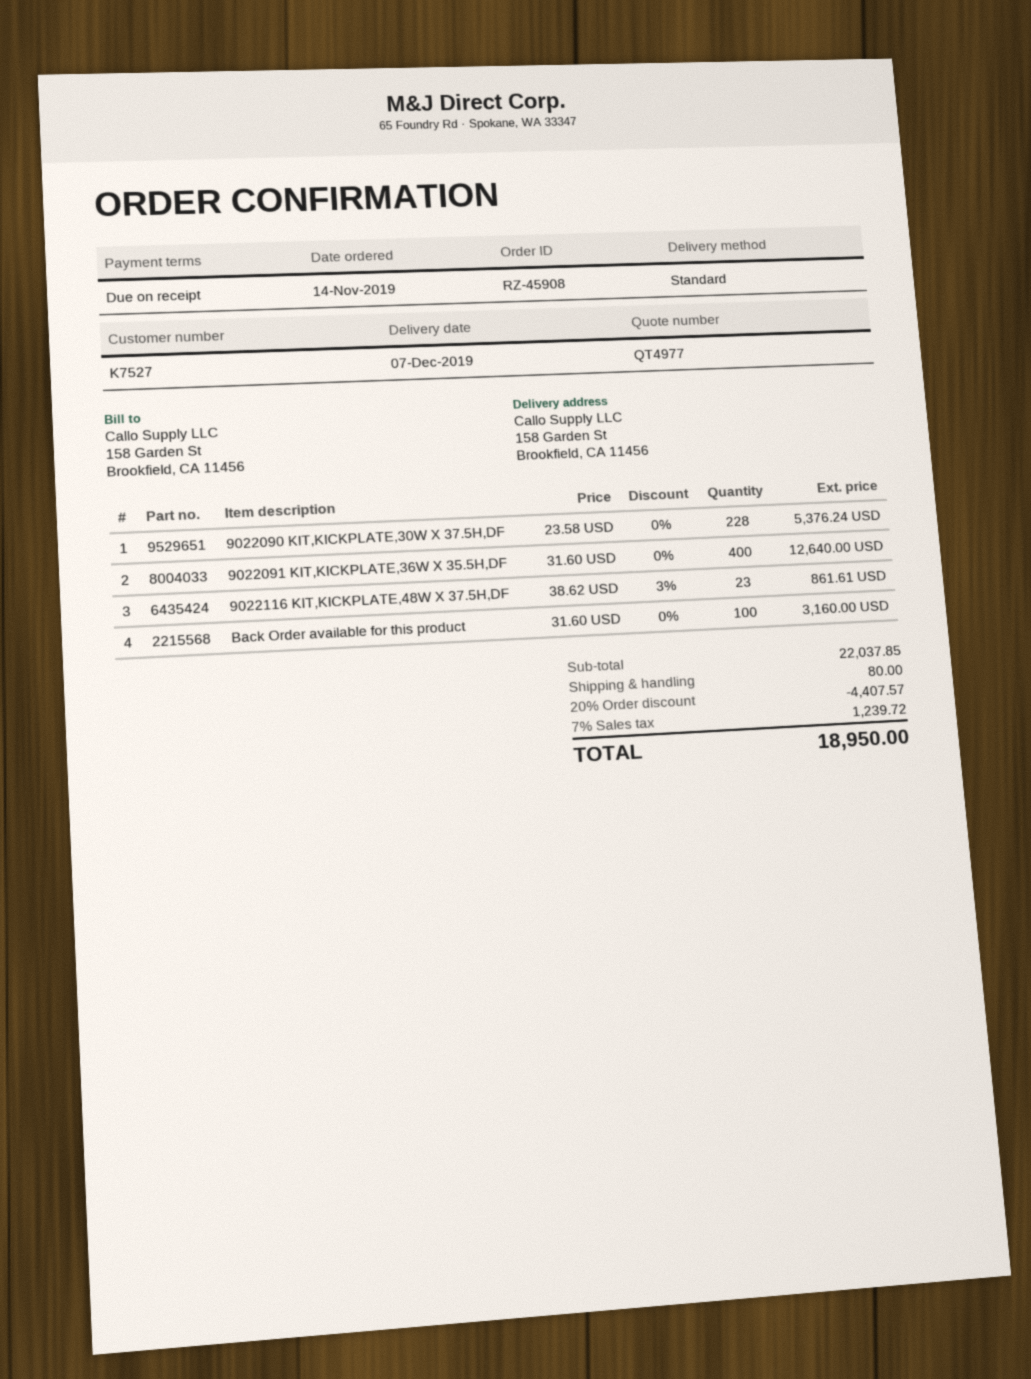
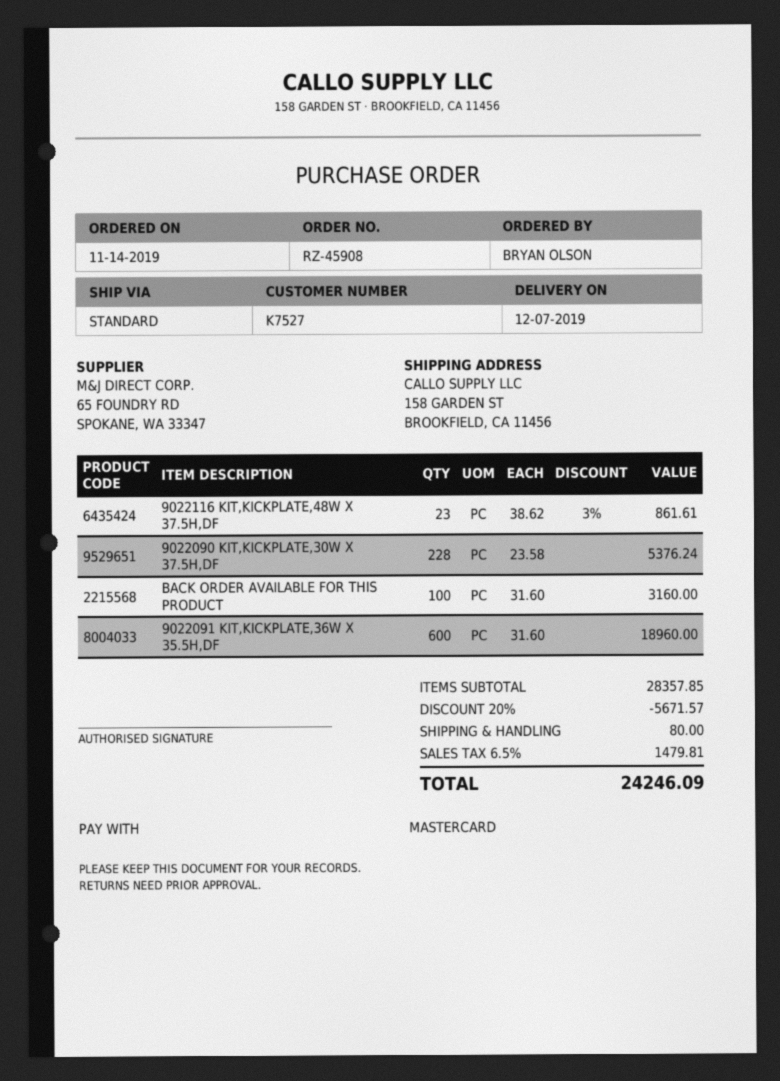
9022091 KIT,KICKPLATE,36W X 35.5H,DF: 400 x 31.60 = 12640.00 -> 600 x 31.60 = 18960.00
subtotal: 22037.85 -> 28357.85
discount: 20% = 4407.57 -> 20% = 5671.57
tax: 7% = 1239.72 -> 6.5% = 1479.81
total: 18950.00 -> 24246.09

